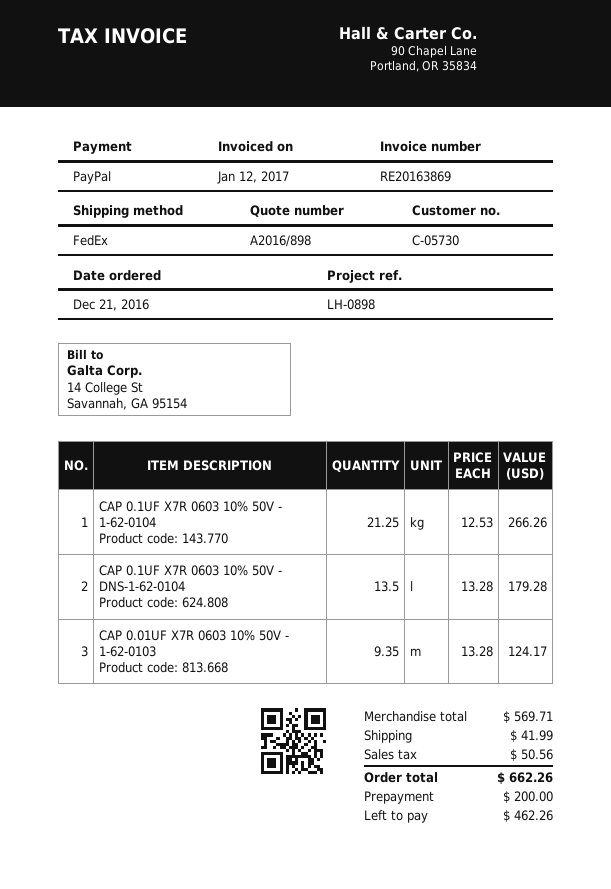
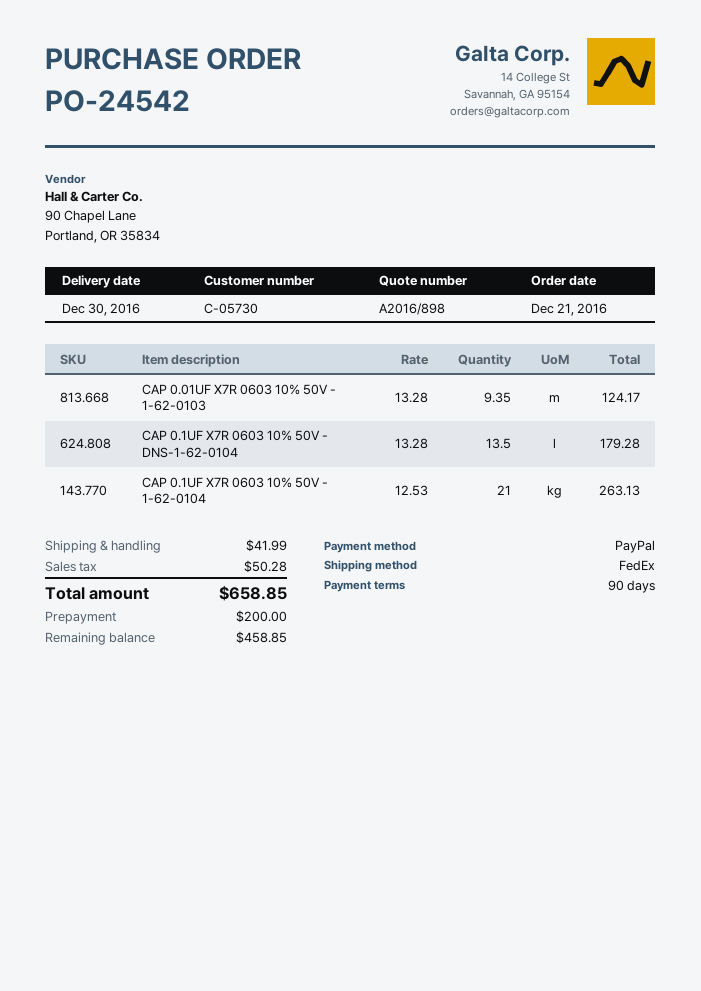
CAP 0.1UF X7R 0603 10% 50V - 1-62-0104: 21.25 x 12.53 = 266.26 -> 21 x 12.53 = 263.13
tax: 50.56 -> 50.28
total: 662.26 -> 658.85
balance: 462.26 -> 458.85

